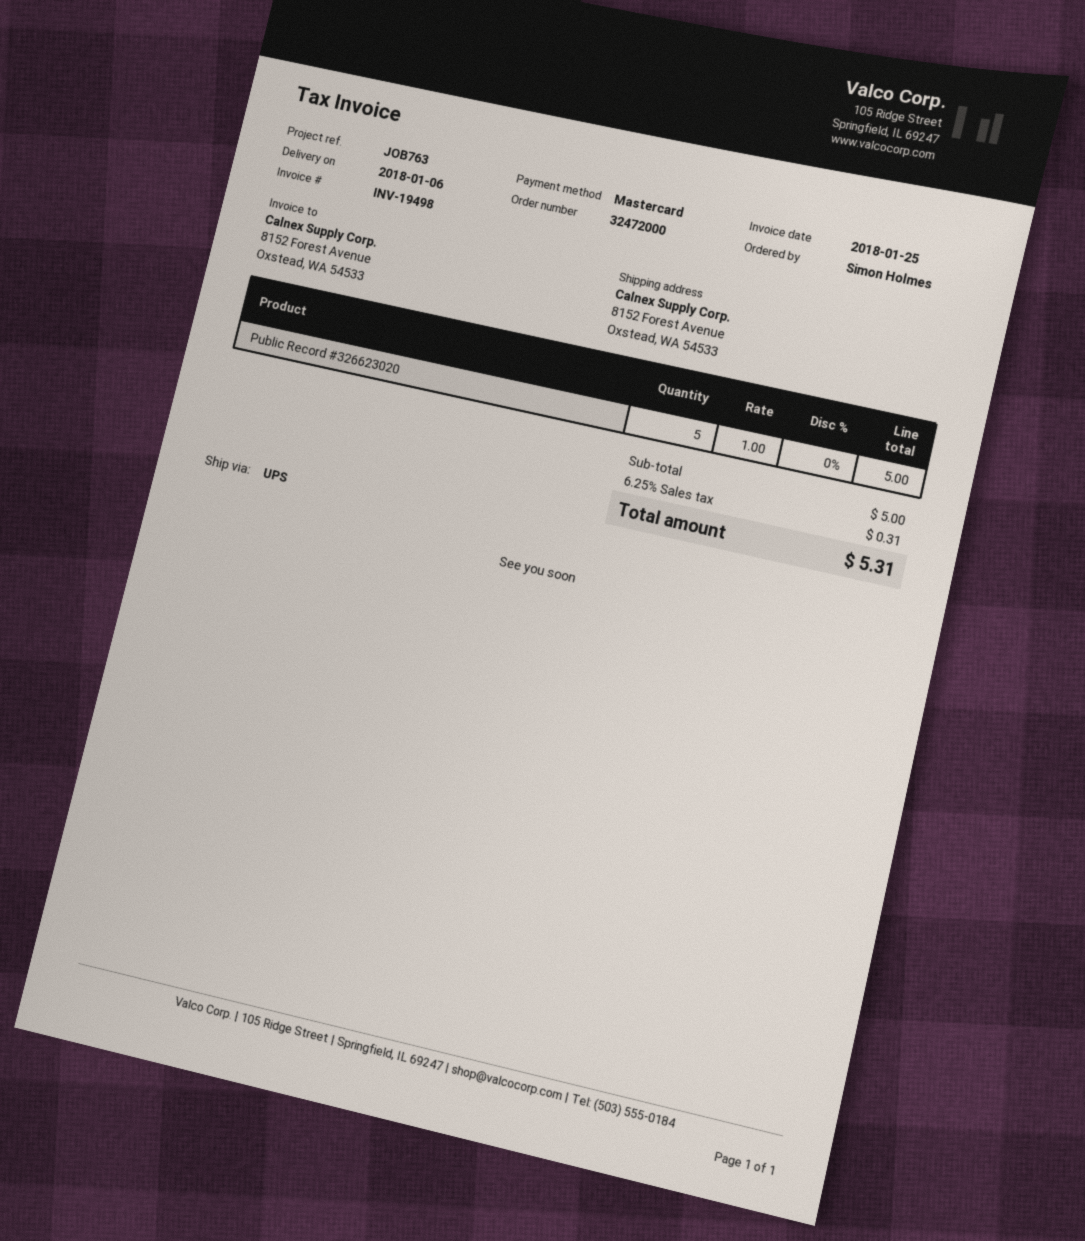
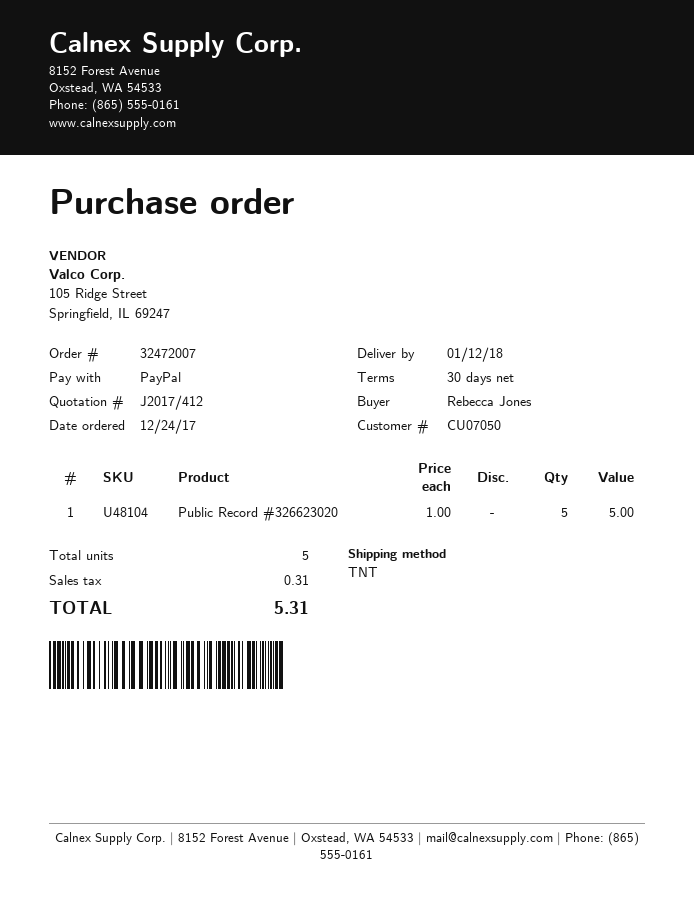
order number: 32472000 -> 32472007
delivery date: 2018-01-06 -> 2018-01-12
ordered by: Simon Holmes -> Rebecca Jones
payment method: Mastercard -> PayPal
shipping method: UPS -> TNT

